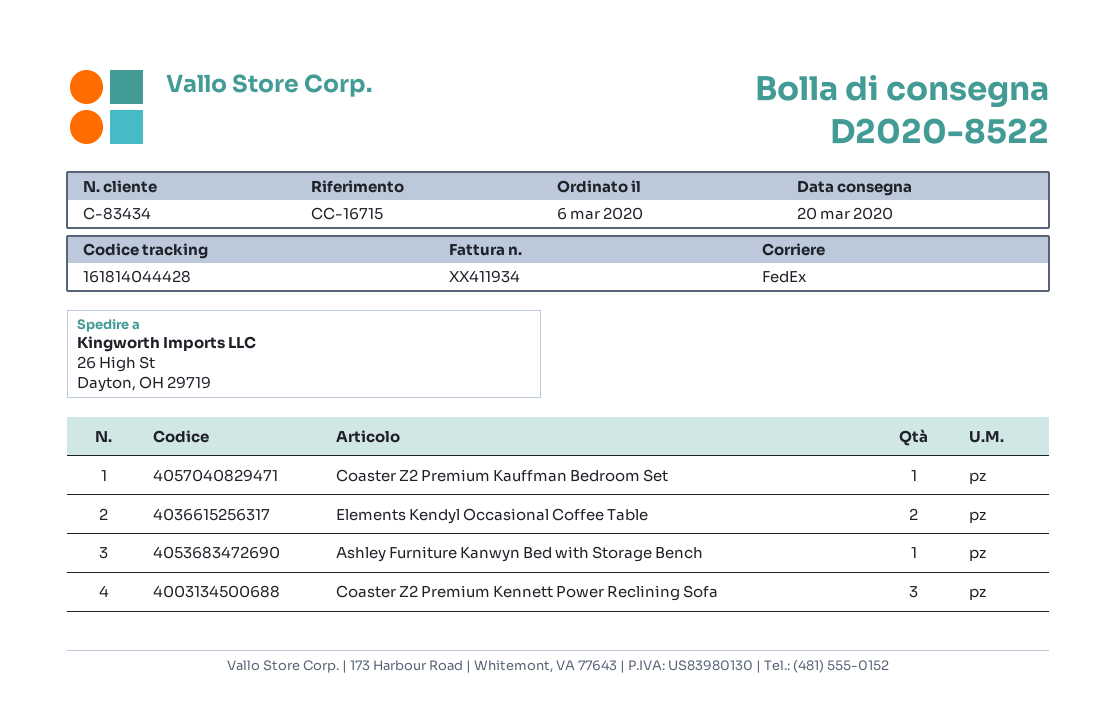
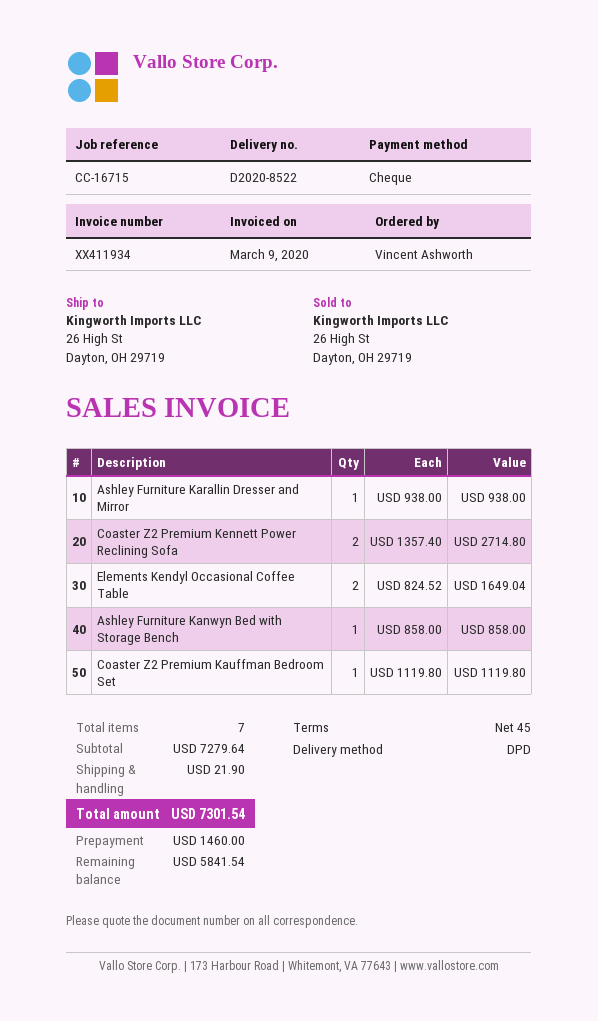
shipping method: FedEx -> DPD
Coaster Z2 Premium Kennett Power Reclining Sofa: 3 -> 2
Ashley Furniture Karallin Dresser and Mirror: none -> 1

